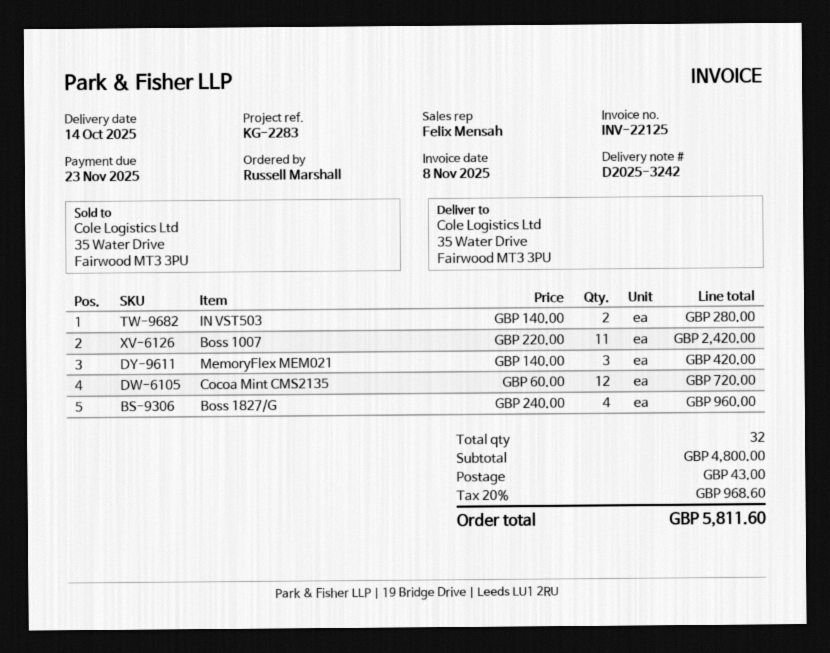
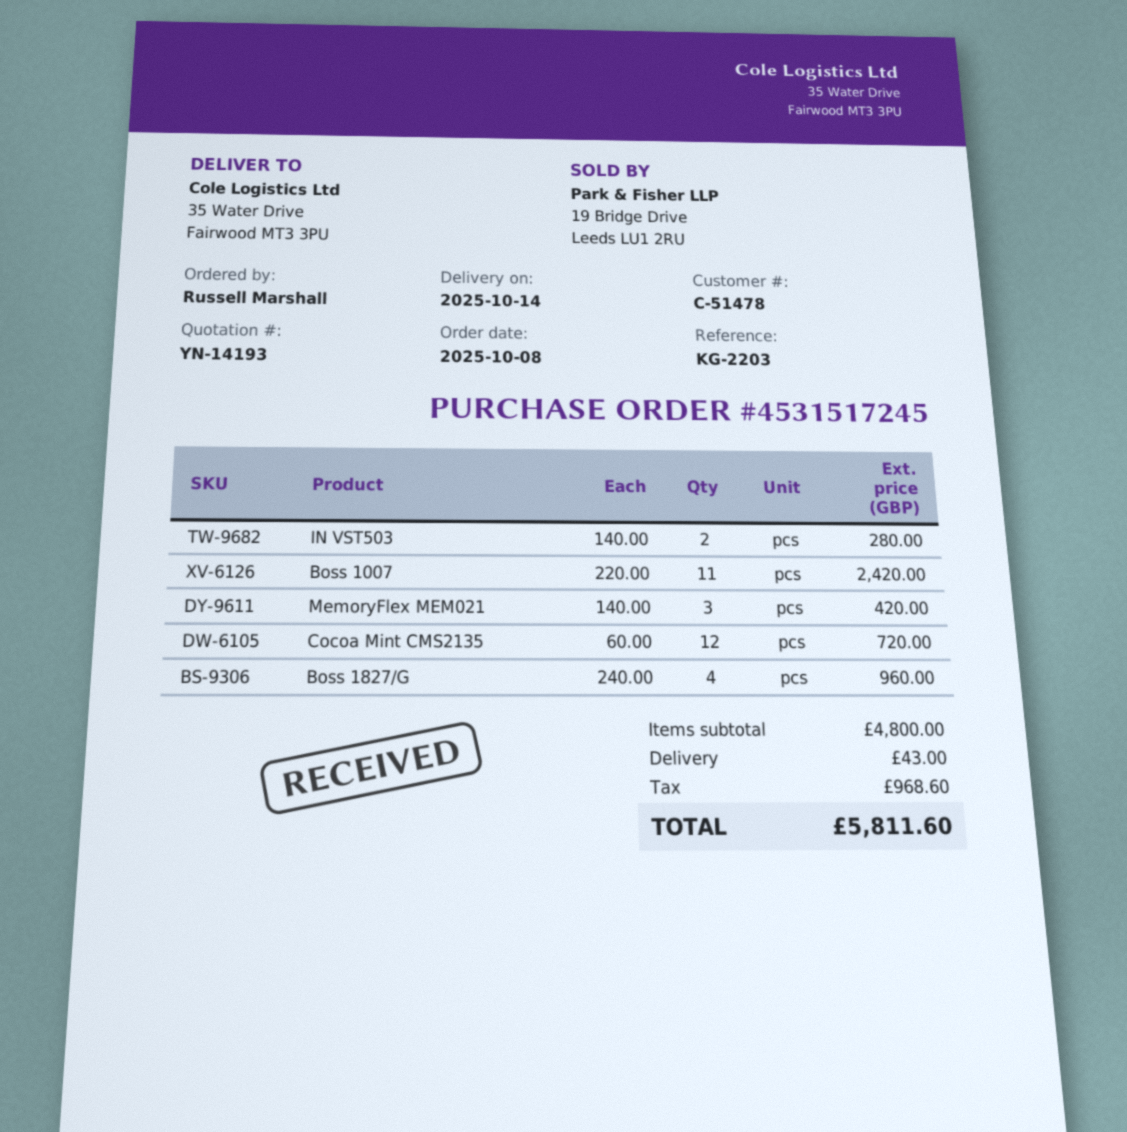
reference: KG-2283 -> KG-2203

